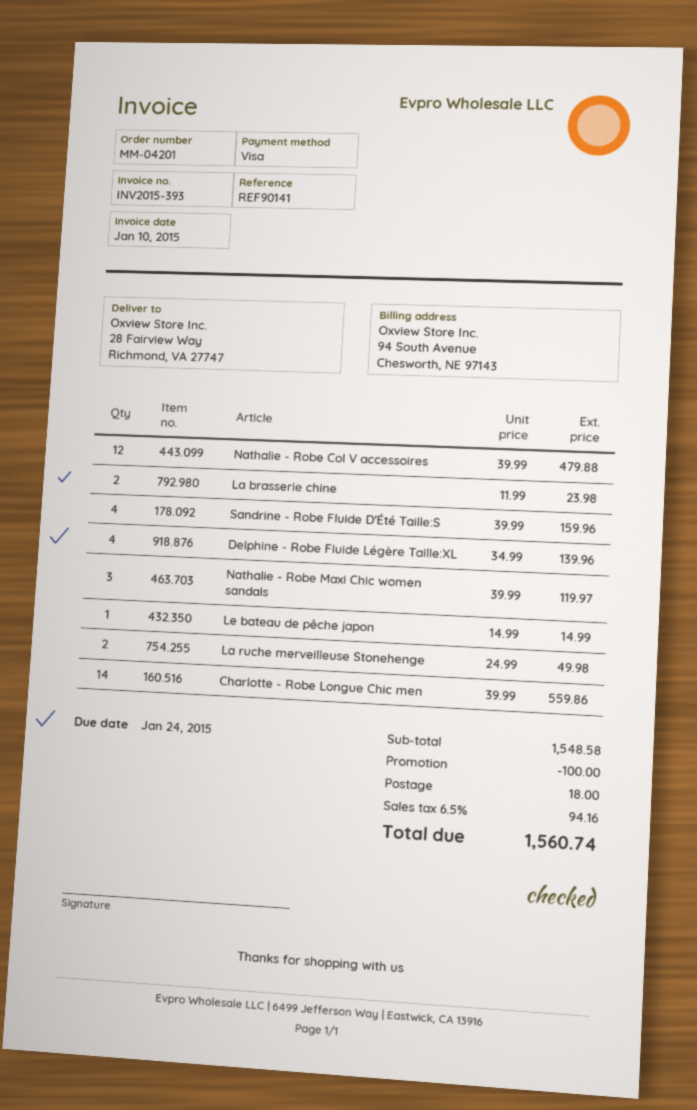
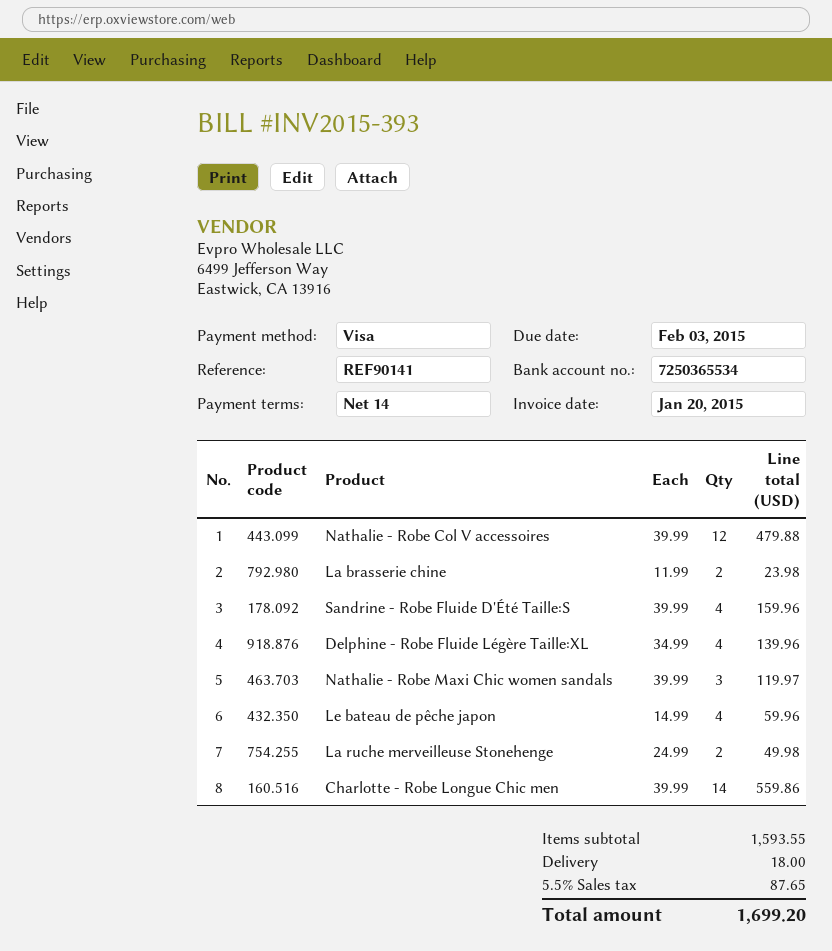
invoice date: 2015-01-10 -> 2015-01-20
due date: 2015-01-24 -> 2015-02-03
Le bateau de pêche japon: 1 x 14.99 = 14.99 -> 4 x 14.99 = 59.96
subtotal: 1548.58 -> 1593.55
discount: 100.00 -> none
tax: 6.5% = 94.16 -> 5.5% = 87.65
total: 1560.74 -> 1699.20

